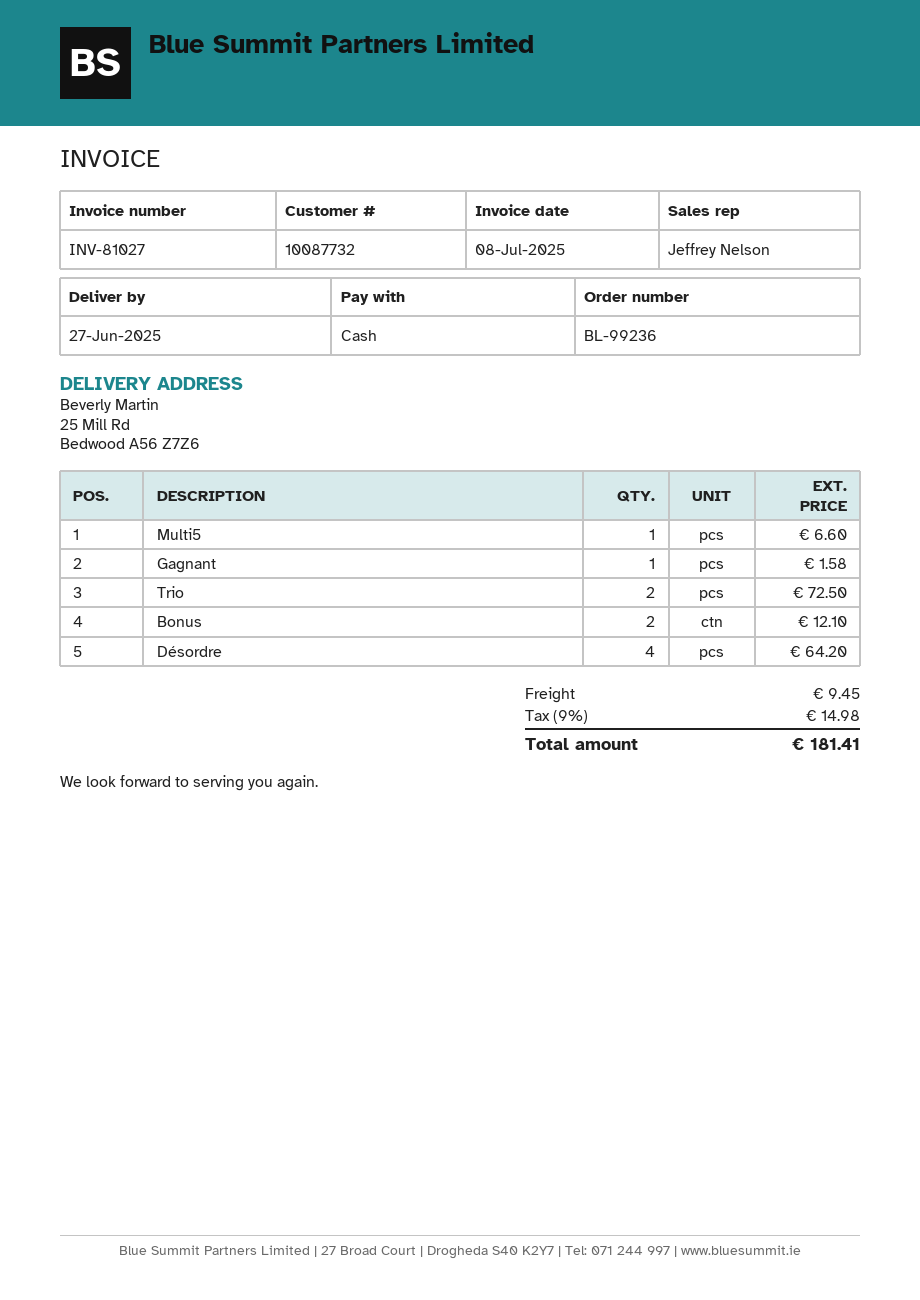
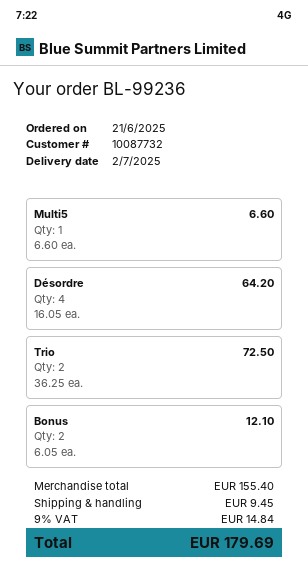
delivery date: 2025-06-27 -> 2025-07-02
Gagnant: 1 for 1.58 -> none
tax: 9% = 14.98 -> 9% = 14.84
total: 181.41 -> 179.69

